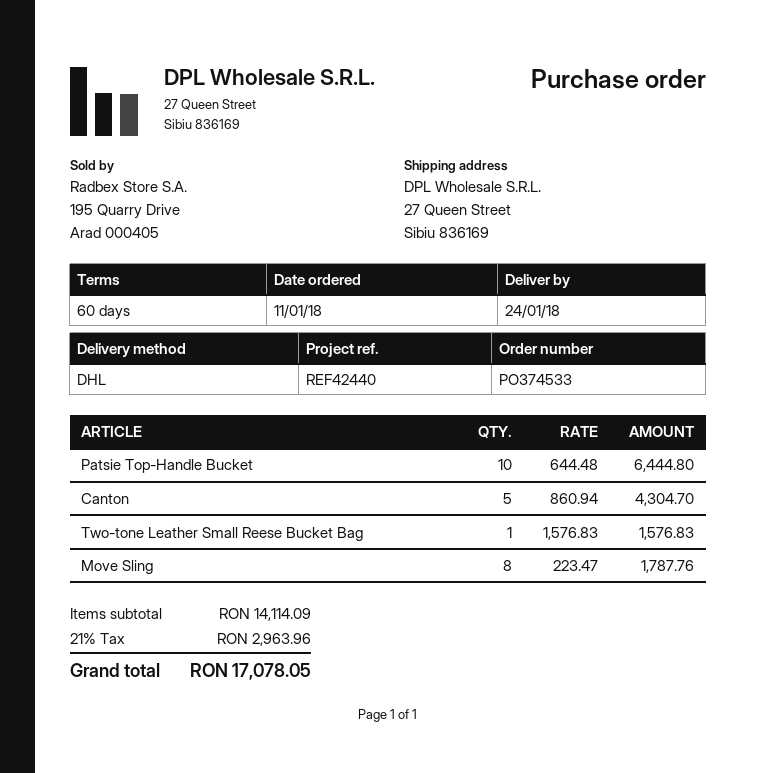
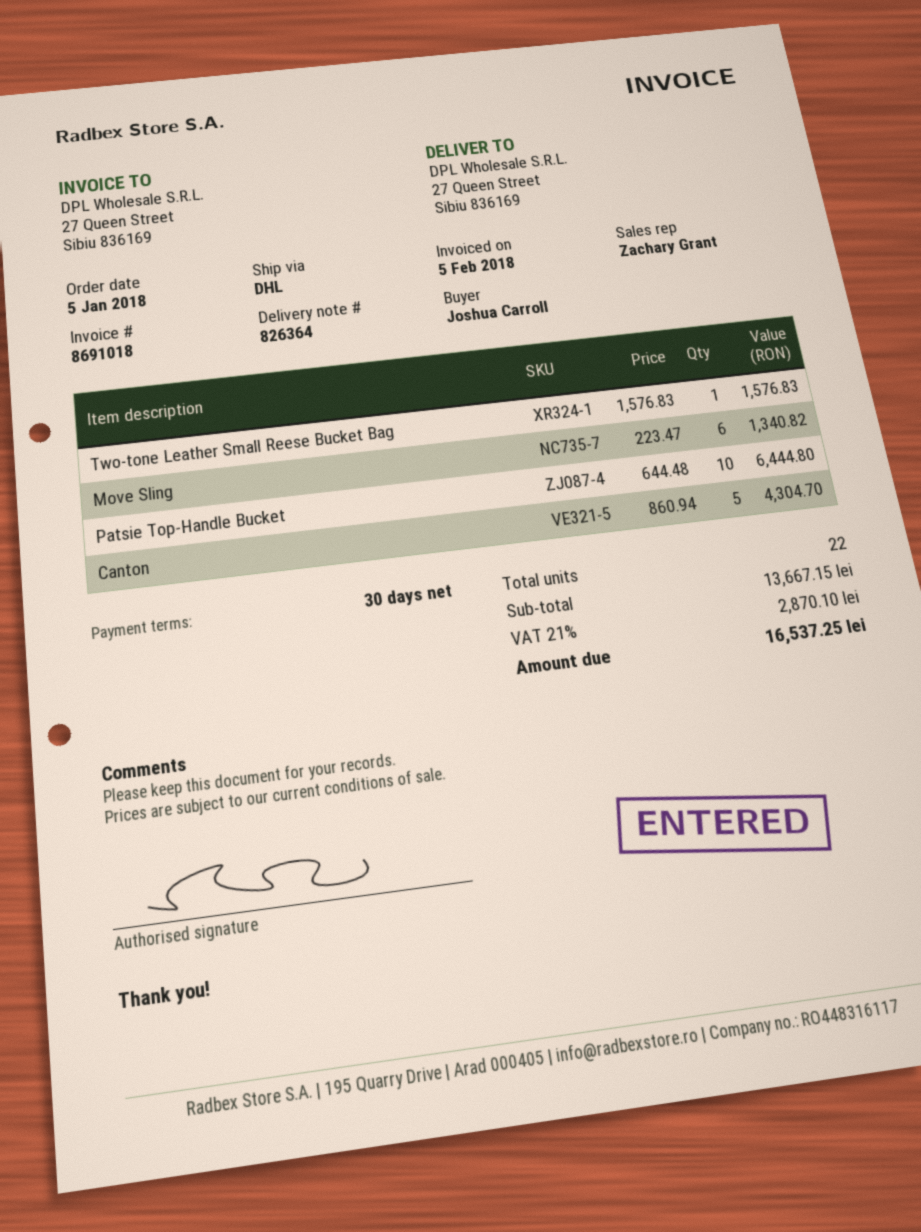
order date: 2018-01-11 -> 2018-01-05
payment terms: 60 days -> 30 days
Move Sling: 8 x 223.47 = 1787.76 -> 6 x 223.47 = 1340.82
subtotal: 14114.09 -> 13667.15
tax: 21% = 2963.96 -> 21% = 2870.10
total: 17078.05 -> 16537.25

